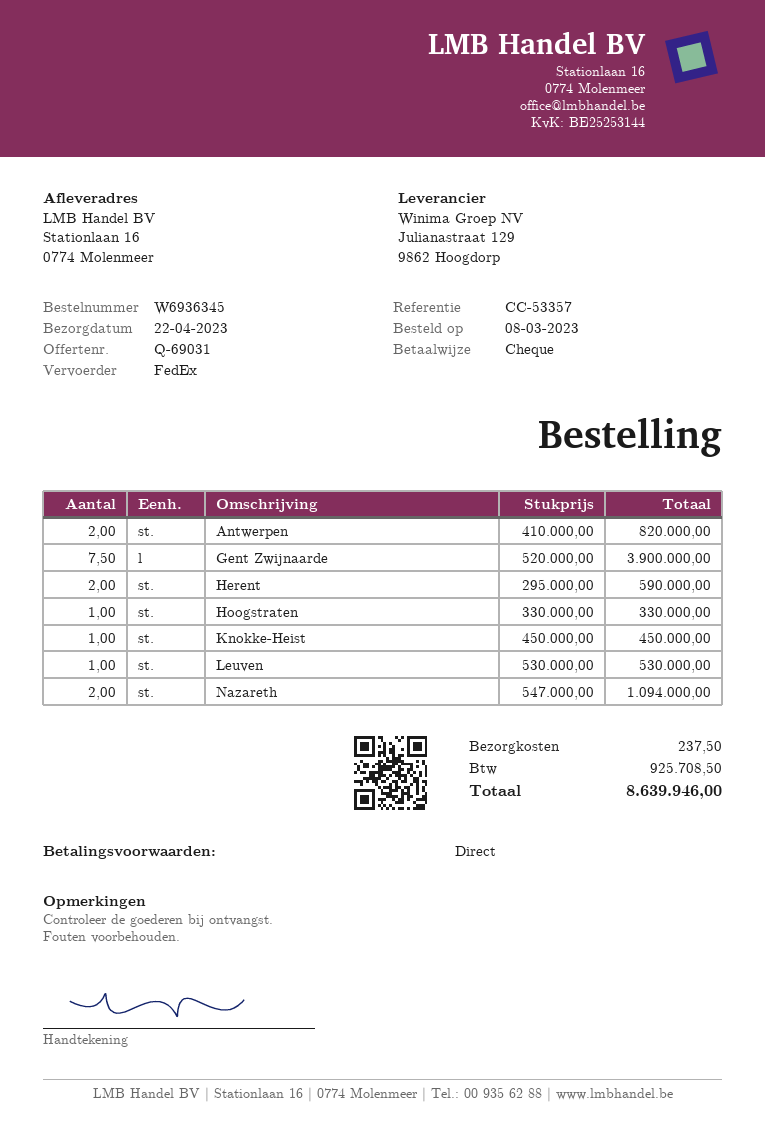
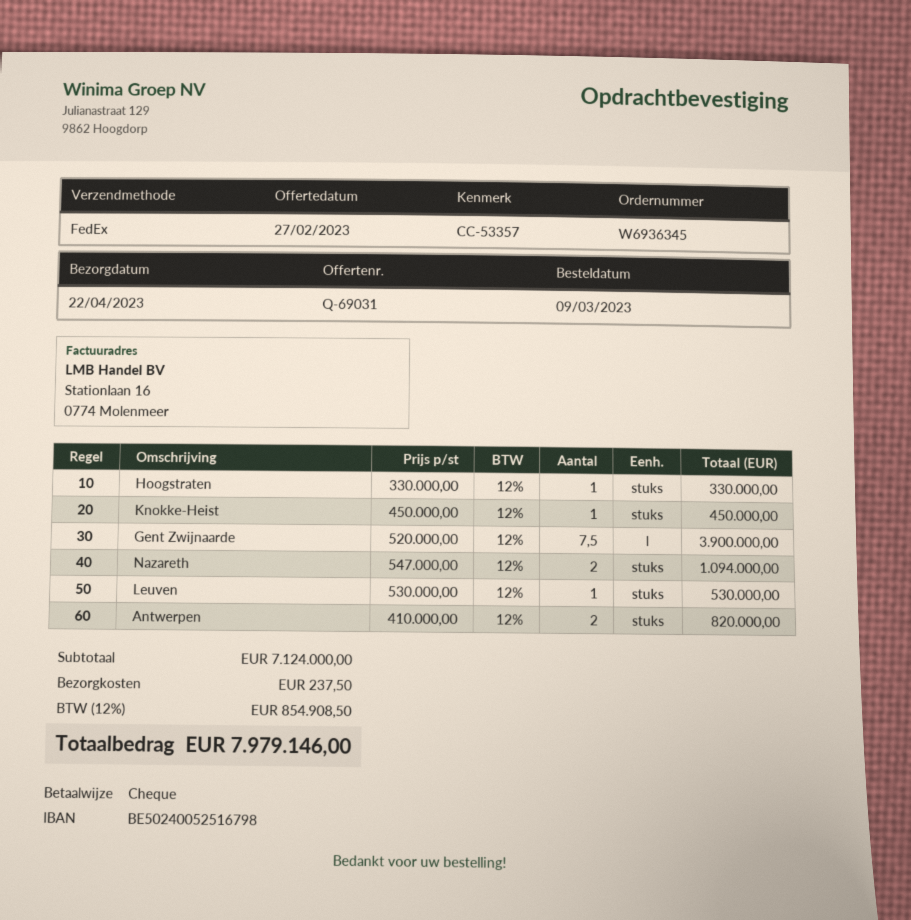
order date: 2023-03-08 -> 2023-03-09
Herent: 2 x 295000.00 = 590000.00 -> none
tax: 925708.50 -> 854908.50
total: 8639946.00 -> 7979146.00

